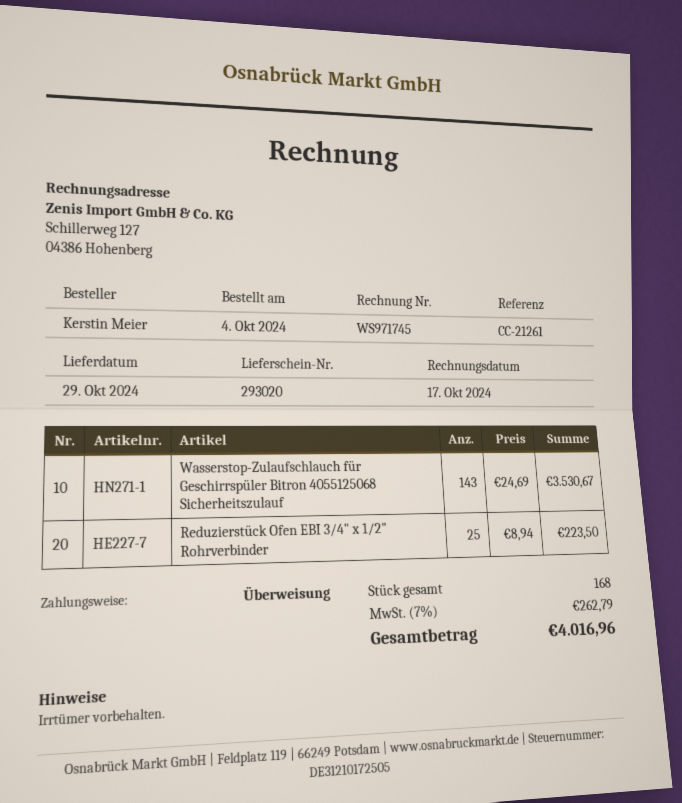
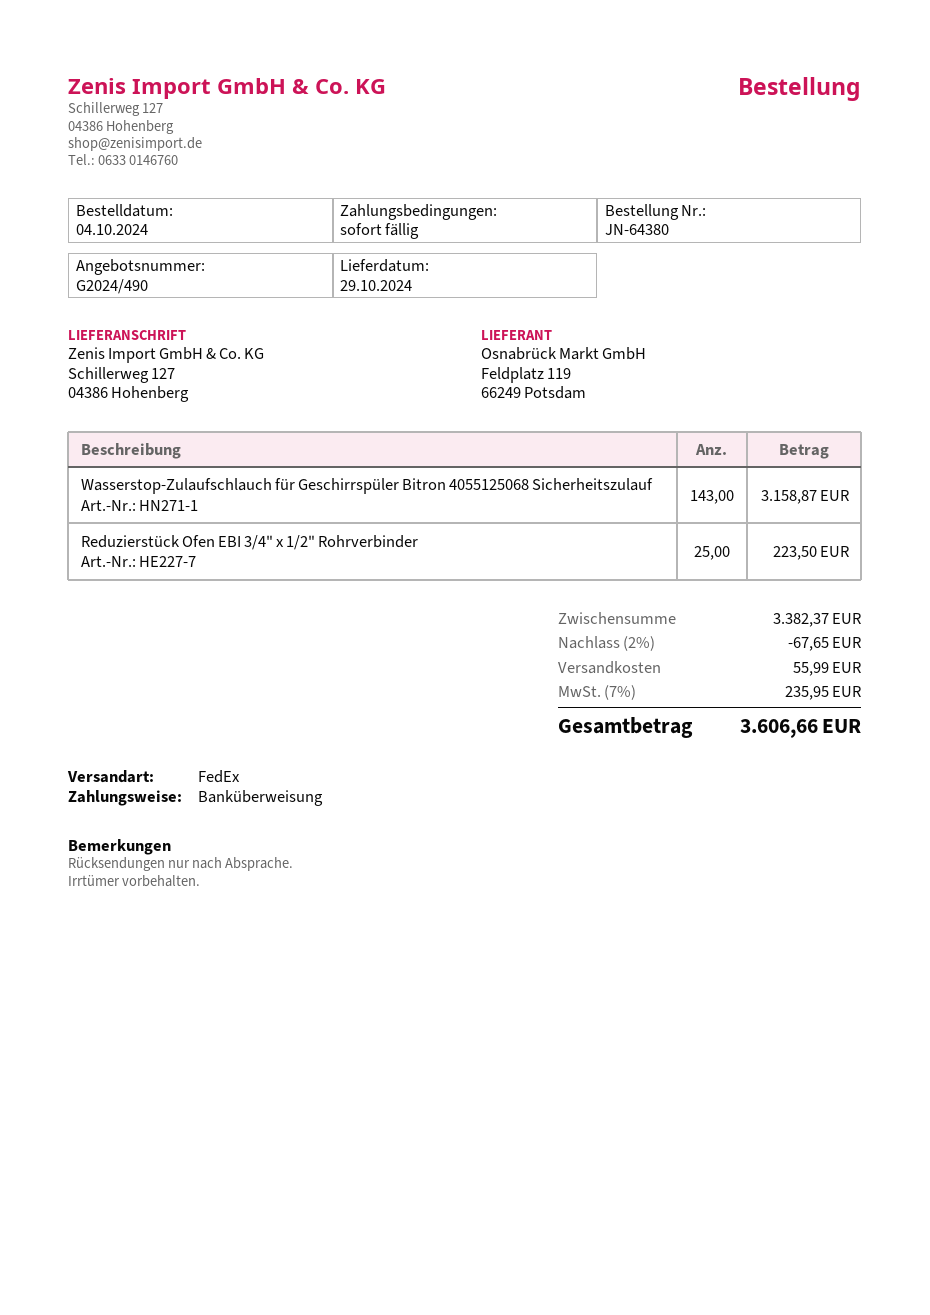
Wasserstop-Zulaufschlauch für Geschirrspüler Bitron 4055125068 Sicherheitszulauf: 143 for 3530.67 -> 143 for 3158.87
discount: none -> 2% = 67.65
shipping: none -> 55.99
tax: 7% = 262.79 -> 7% = 235.95
total: 4016.96 -> 3606.66

